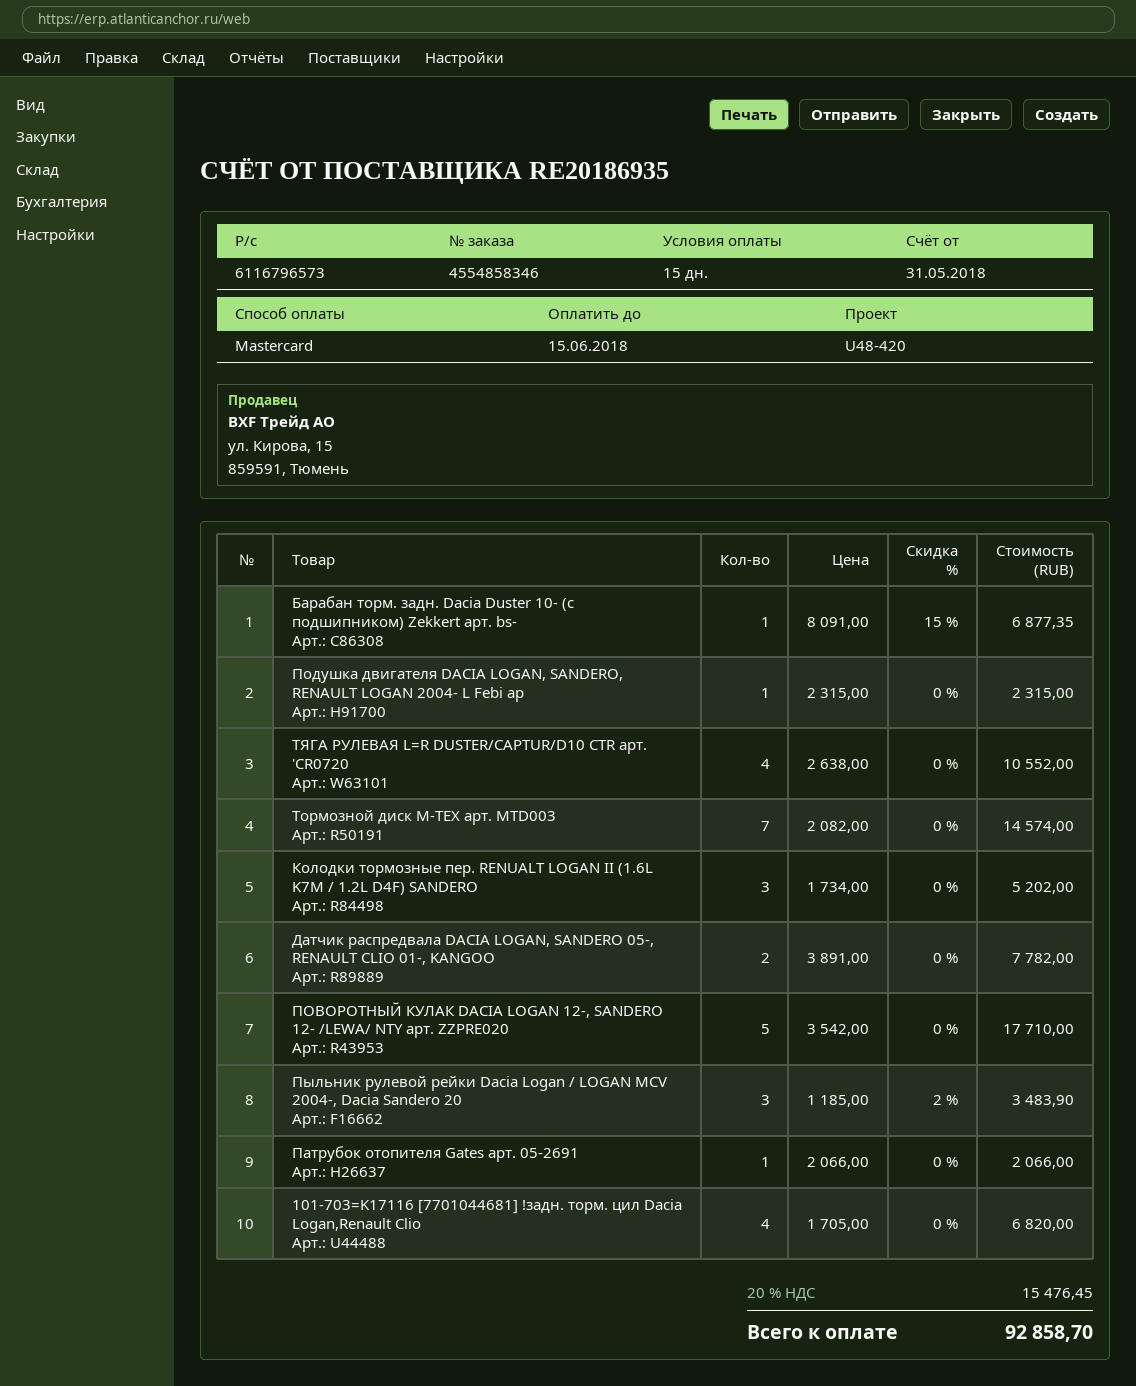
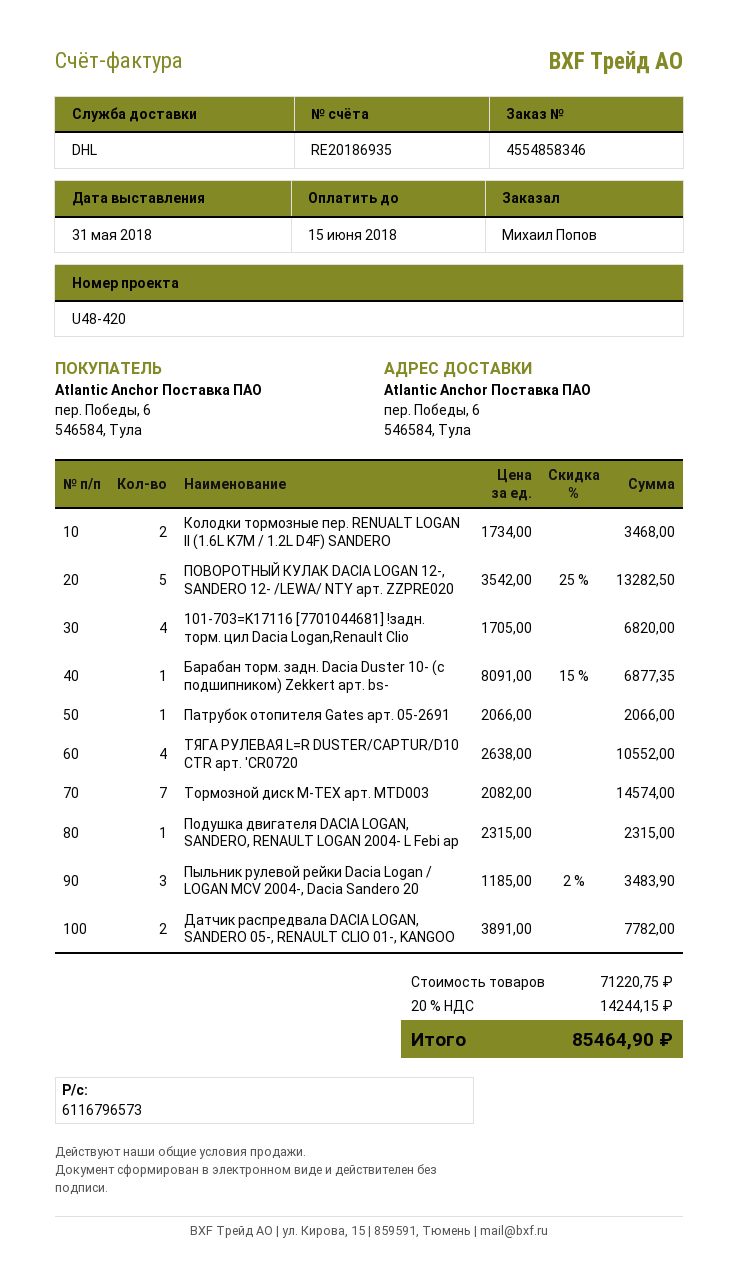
Колодки тормозные пер. RENUALT LOGAN II (1.6L K7M / 1.2L D4F) SANDERO: 3 x 1734.00 = 5202.00 -> 2 x 1734.00 = 3468.00
ПОВОРОТНЫЙ КУЛАК DACIA LOGAN 12-, SANDERO 12- /LEWA/ NTY арт. ZZPRE020: 5 x 3542.00 = 17710.00 -> 5 x 3542.00 - 25% = 13282.50
tax: 20% = 15476.45 -> 20% = 14244.15
total: 92858.70 -> 85464.90

